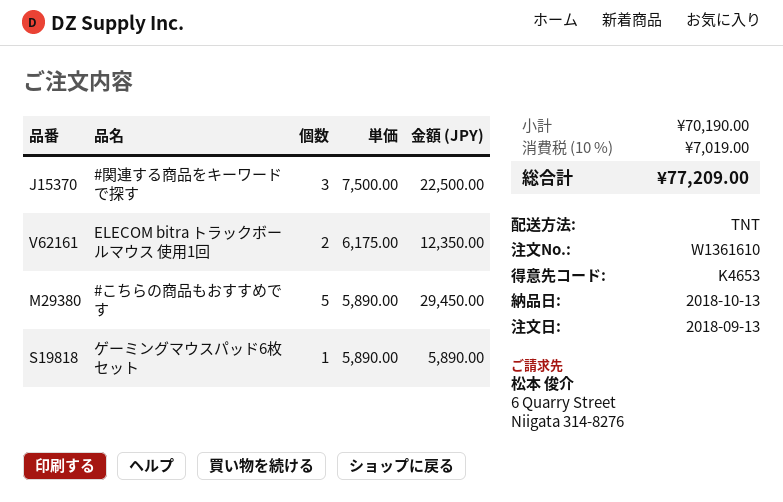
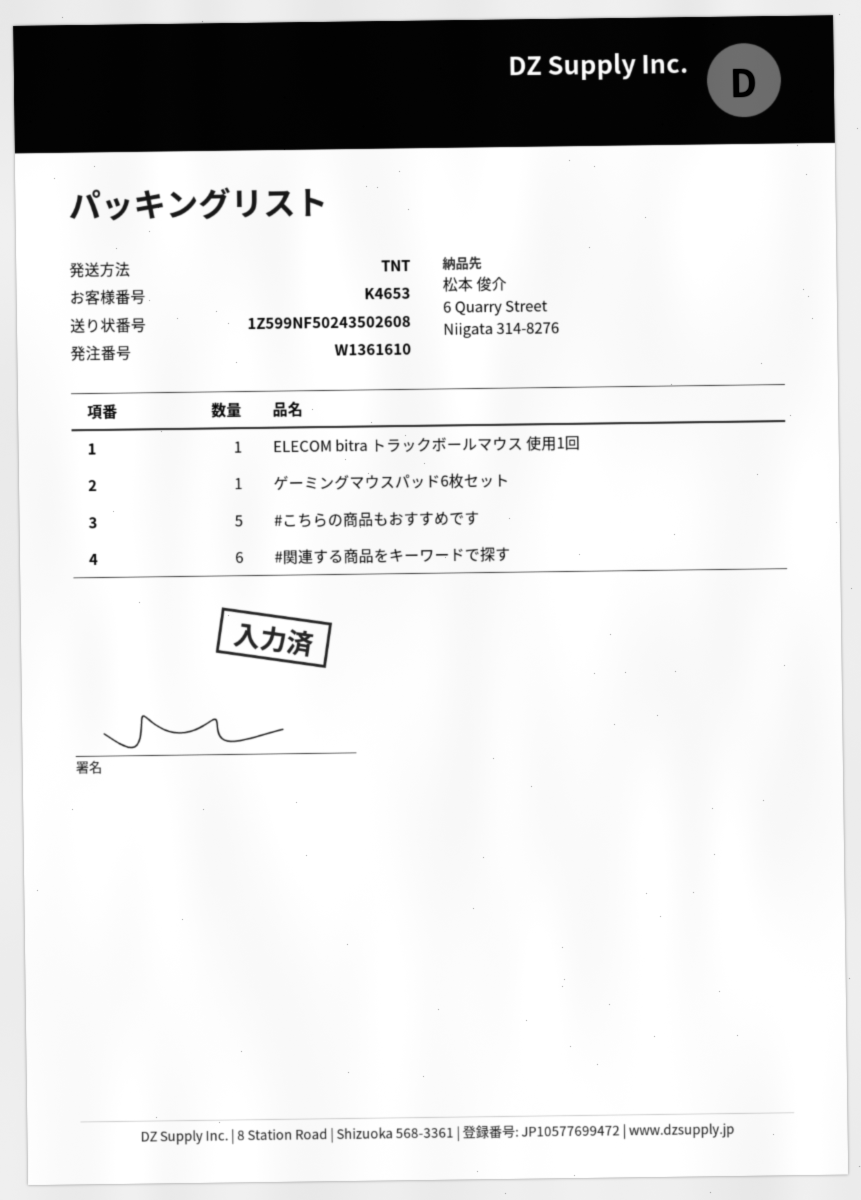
#関連する商品をキーワードで探す: 3 -> 6
ELECOM bitra トラックボールマウス 使用1回: 2 -> 1

